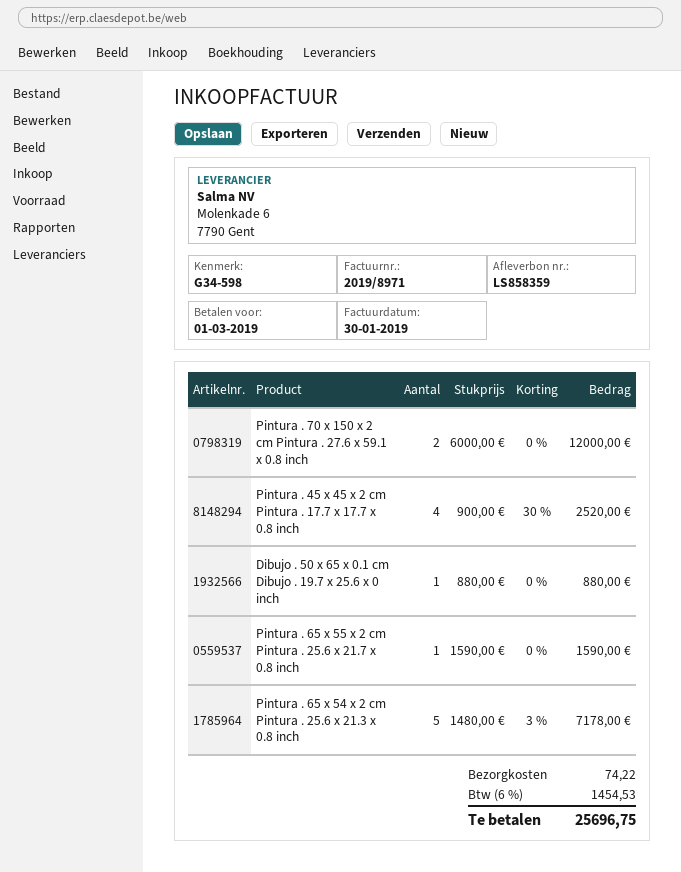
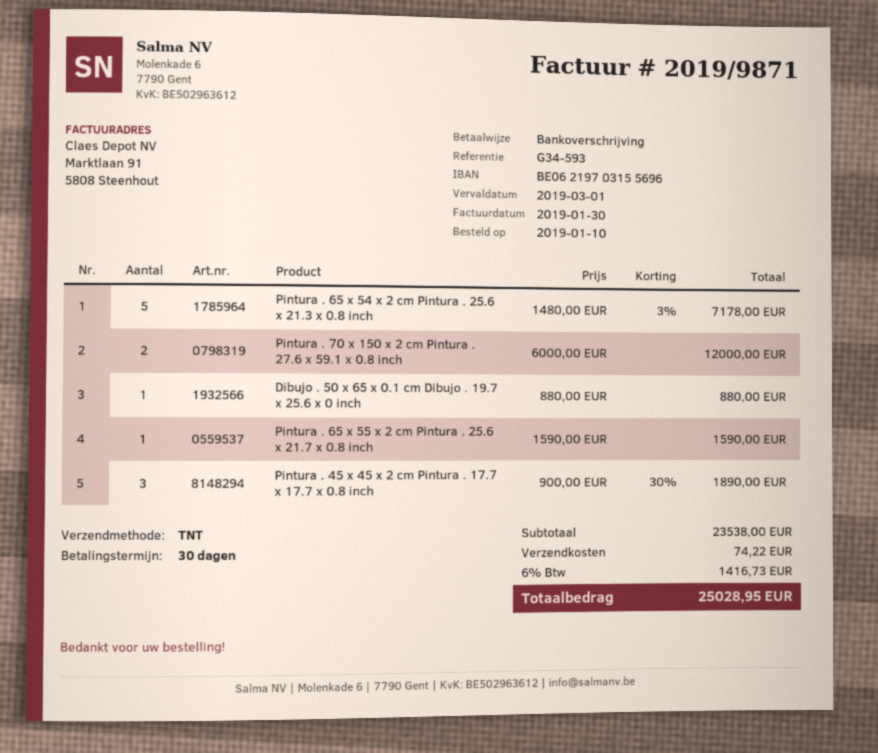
invoice number: 2019/8971 -> 2019/9871
reference: G34-598 -> G34-593
Pintura . 45 x 45 x 2 cm Pintura . 17.7 x 17.7 x 0.8 inch: 4 x 900.00 - 30% = 2520.00 -> 3 x 900.00 - 30% = 1890.00
tax: 6% = 1454.53 -> 6% = 1416.73
total: 25696.75 -> 25028.95

